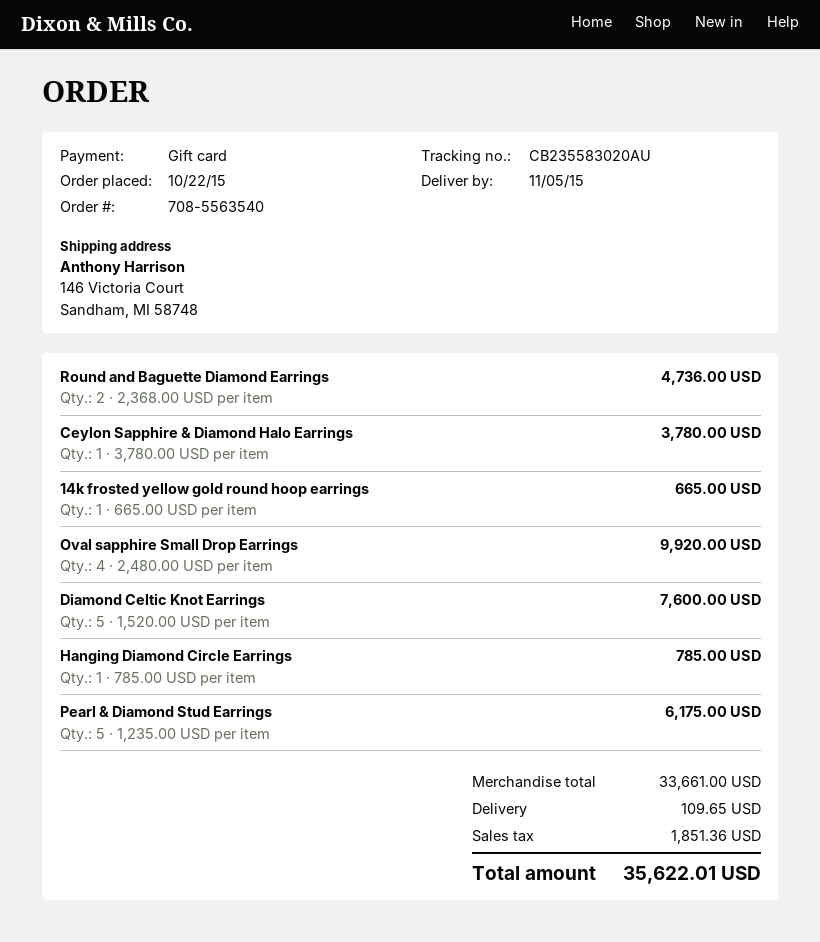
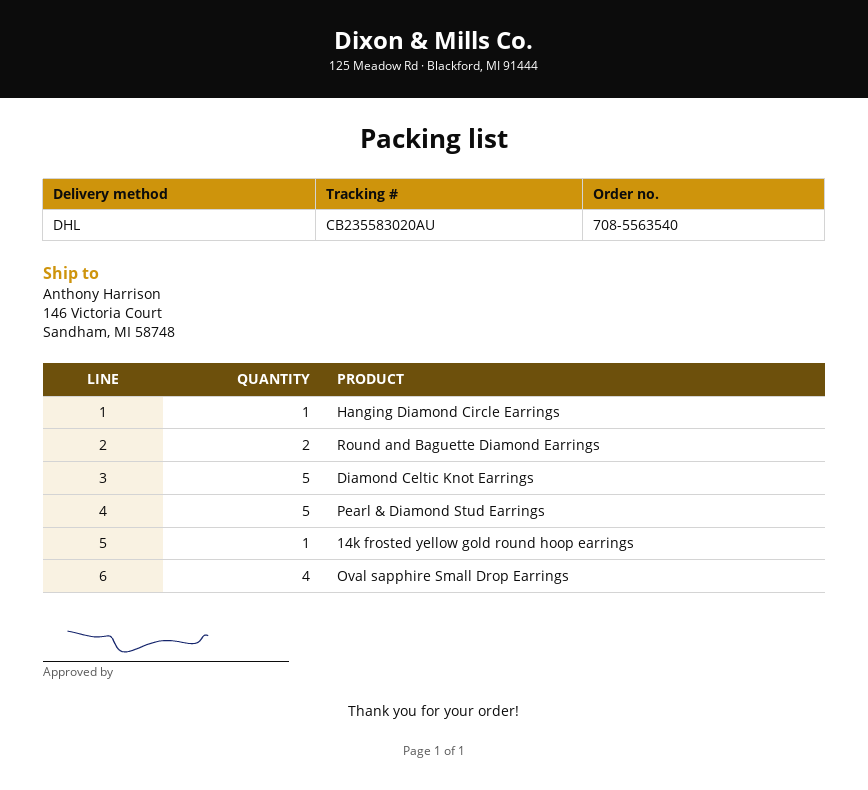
Ceylon Sapphire & Diamond Halo Earrings: 1 -> none

